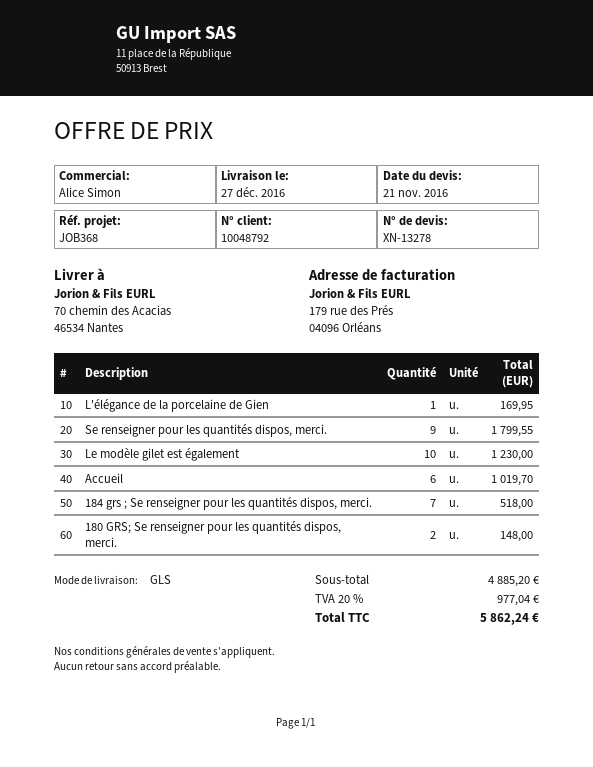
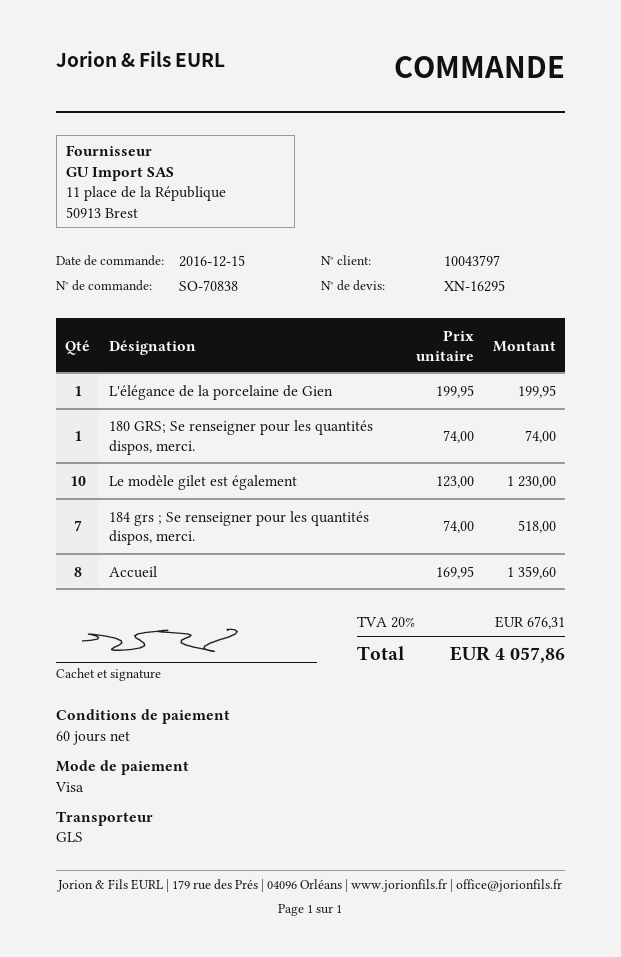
quote number: XN-13278 -> XN-16295
customer number: 10048792 -> 10043797
L'élégance de la porcelaine de Gien: 1 for 169.95 -> 1 for 199.95
Se renseigner pour les quantités dispos, merci.: 9 for 1799.55 -> none
Accueil: 6 for 1019.70 -> 8 for 1359.60
180 GRS; Se renseigner pour les quantités dispos, merci.: 2 for 148.00 -> 1 for 74.00
tax: 20% = 977.04 -> 20% = 676.31
total: 5862.24 -> 4057.86

